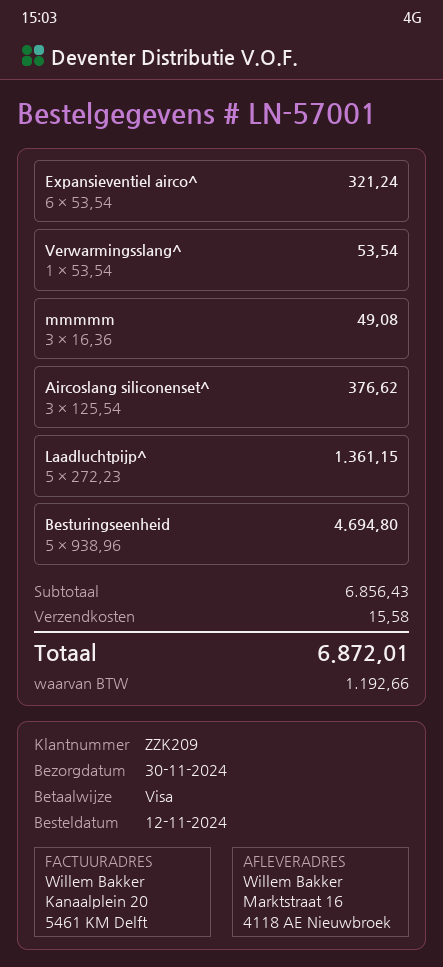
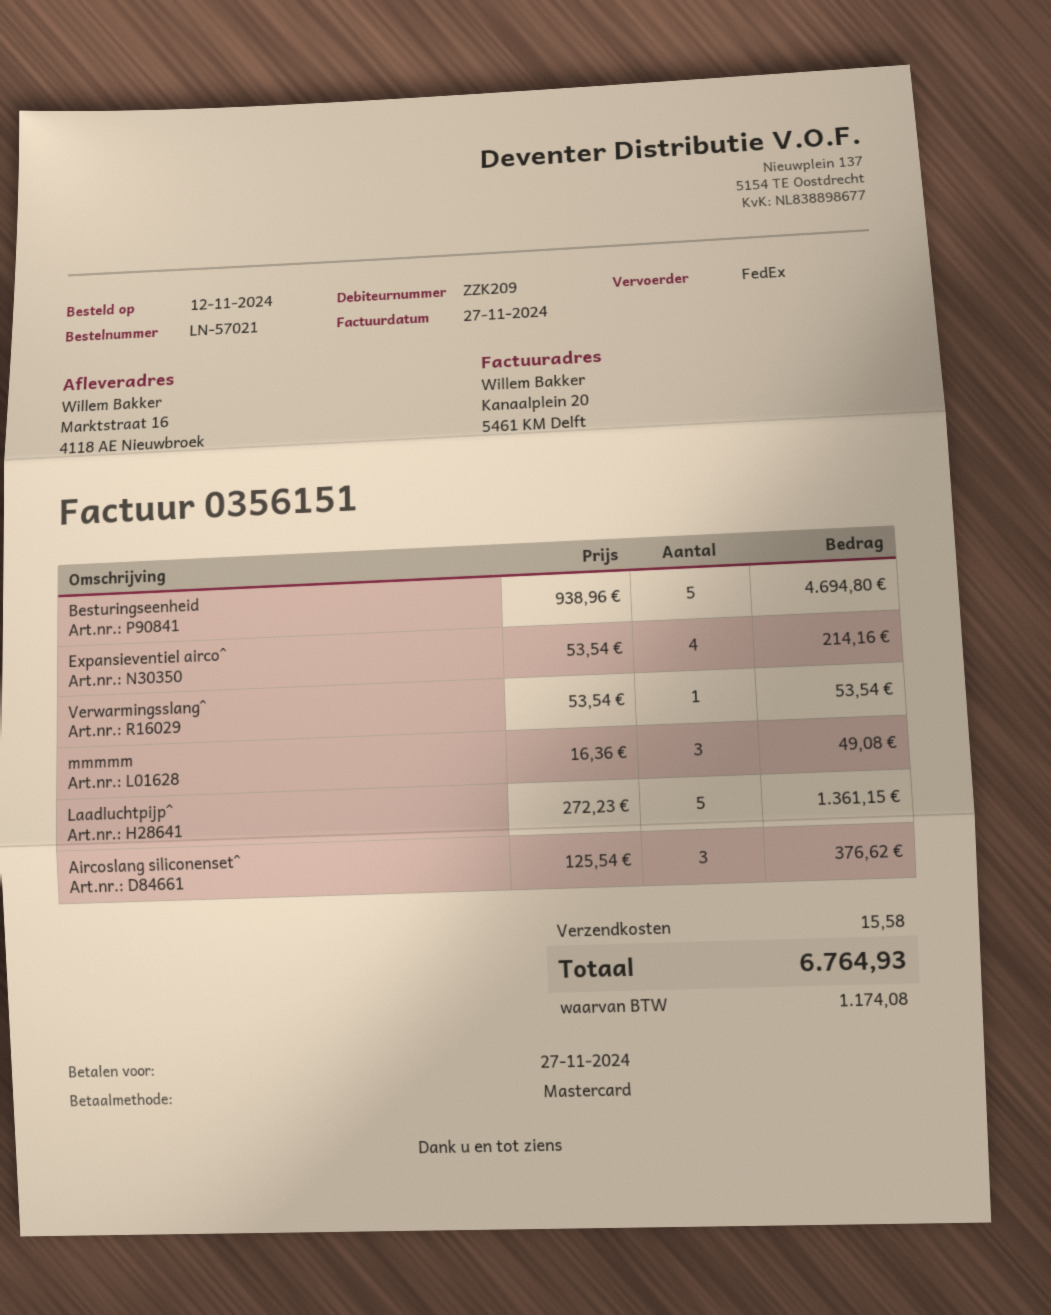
order number: LN-57001 -> LN-57021
payment method: Visa -> Mastercard
Expansieventiel airco^: 6 x 53.54 = 321.24 -> 4 x 53.54 = 214.16
tax: 1192.66 -> 1174.08
total: 6872.01 -> 6764.93

